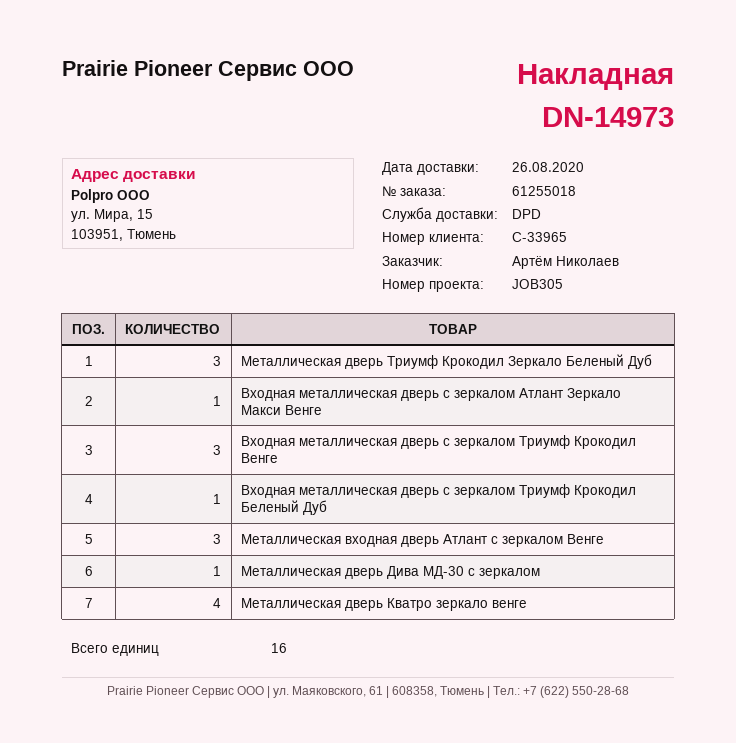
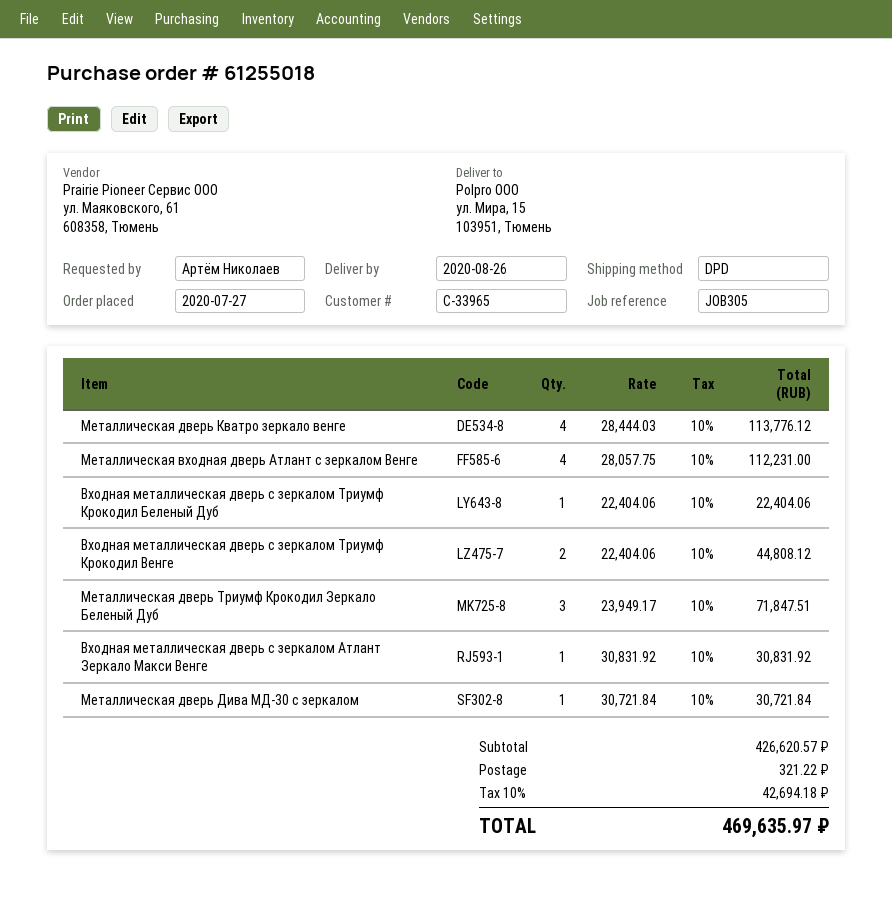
Входная металлическая дверь с зеркалом Триумф Крокодил Венге: 3 -> 2
Металлическая входная дверь Атлант с зеркалом Венге: 3 -> 4

